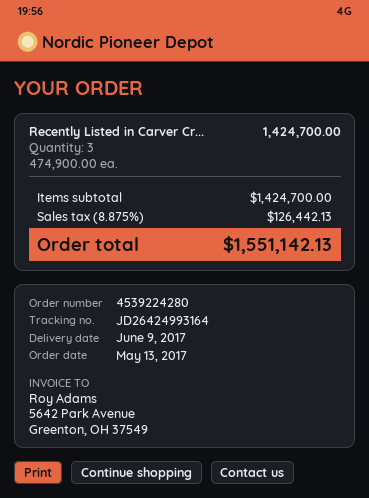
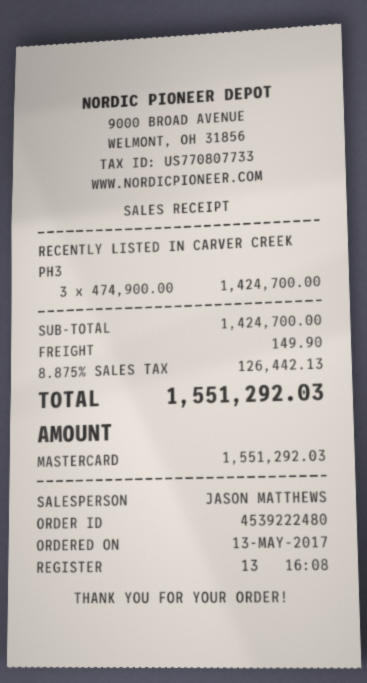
order number: 4539224280 -> 4539222480
shipping: none -> 149.90
total: 1551142.13 -> 1551292.03

